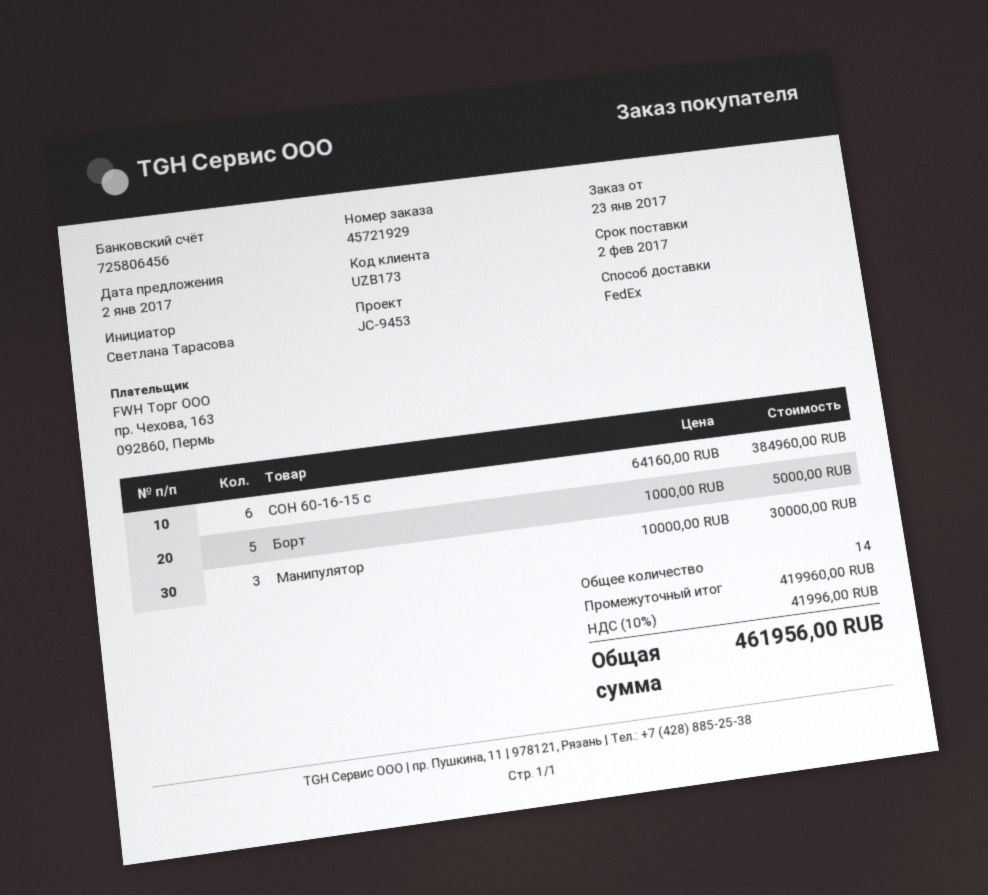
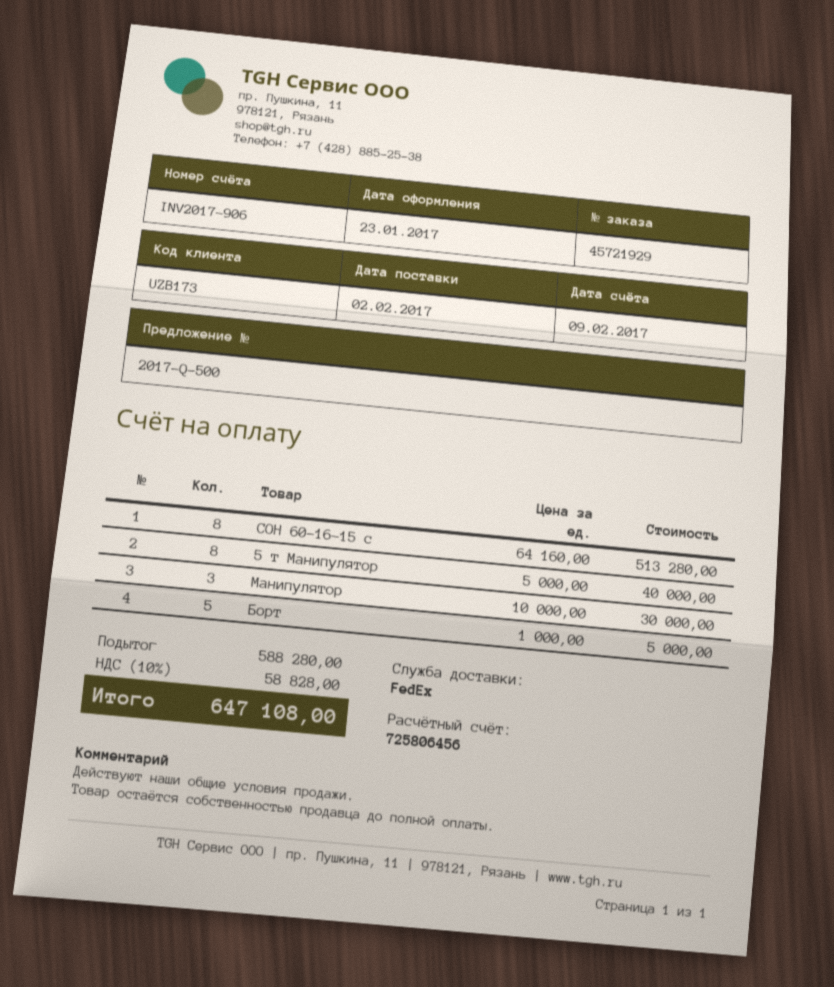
СОН 60-16-15 с: 6 x 64160.00 = 384960.00 -> 8 x 64160.00 = 513280.00
5 т Манипулятор: none -> 8 x 5000.00 = 40000.00
subtotal: 419960.00 -> 588280.00
tax: 10% = 41996.00 -> 10% = 58828.00
total: 461956.00 -> 647108.00

